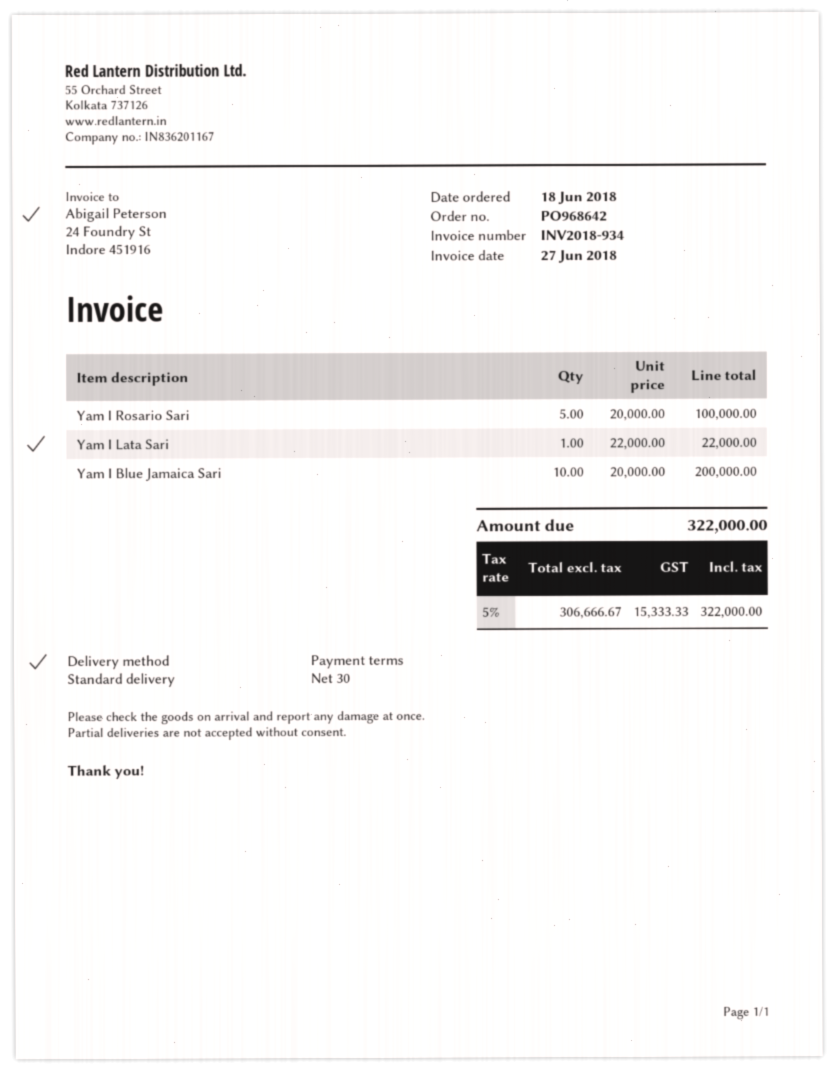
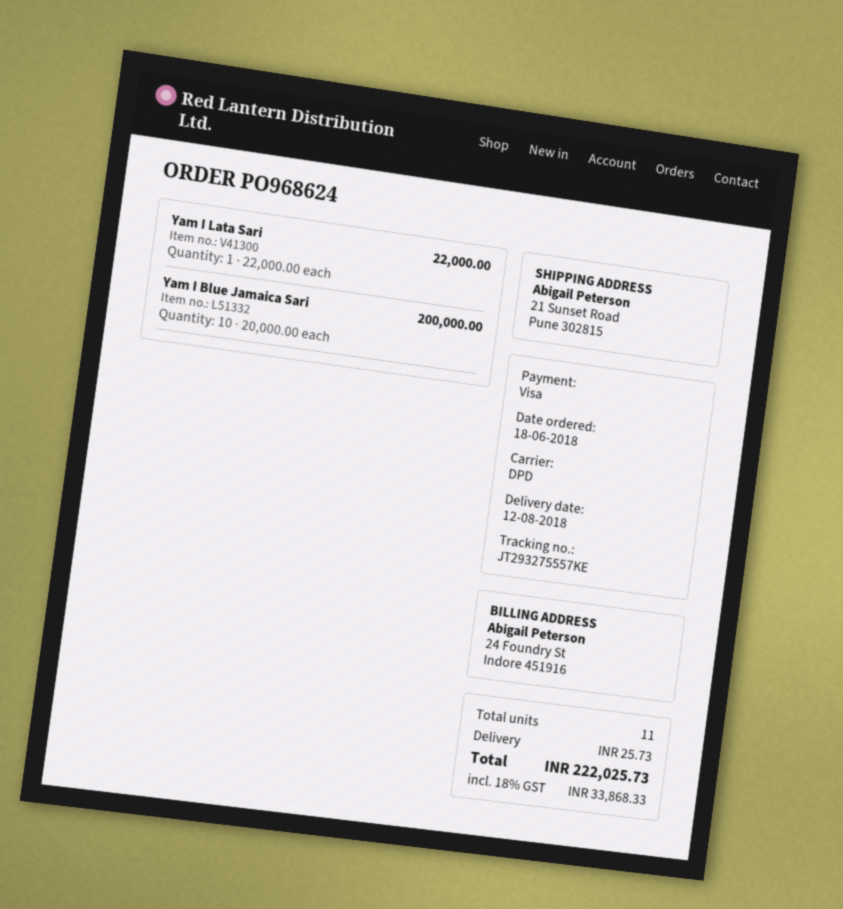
order number: PO968642 -> PO968624
shipping method: standard -> DPD
Yam I Rosario Sari: 5 x 20000.00 = 100000.00 -> none
shipping: none -> 25.73
tax: 5% = 15333.33 -> 18% = 33868.33
total: 322000.00 -> 222025.73

